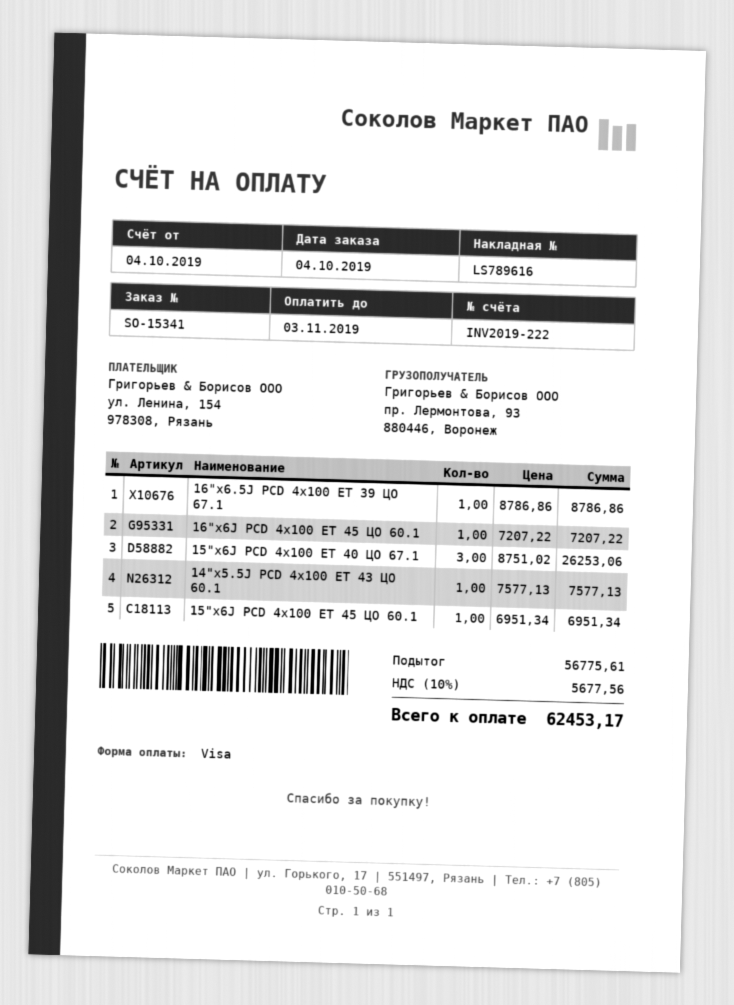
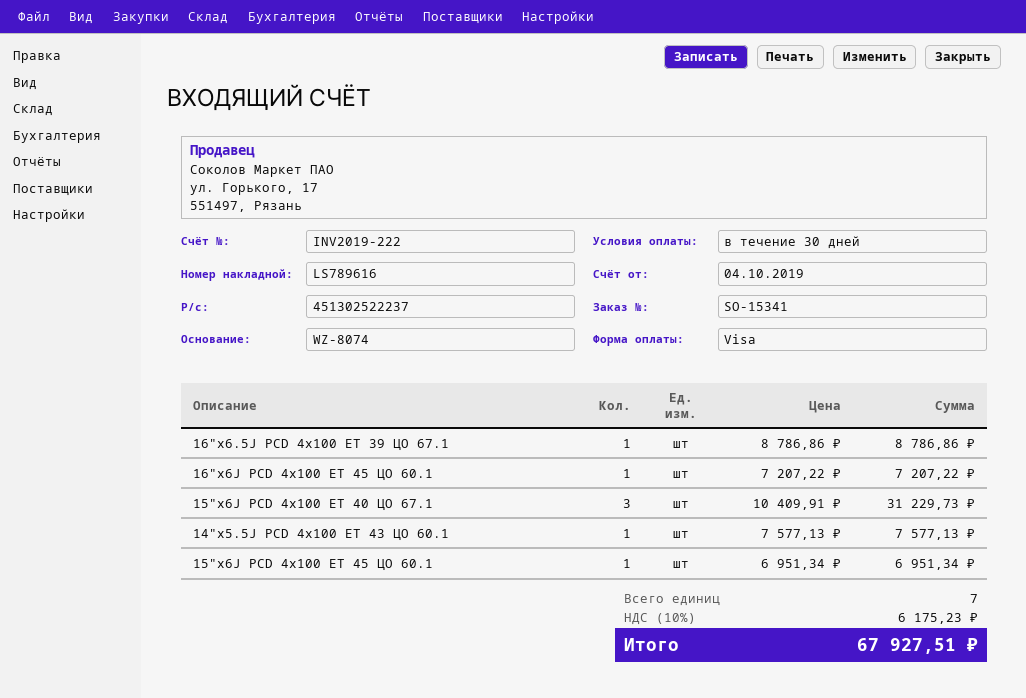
15"x6J PCD 4x100 ЕТ 40 ЦО 67.1: 3 x 8751.02 = 26253.06 -> 3 x 10409.91 = 31229.73
tax: 10% = 5677.56 -> 10% = 6175.23
total: 62453.17 -> 67927.51

